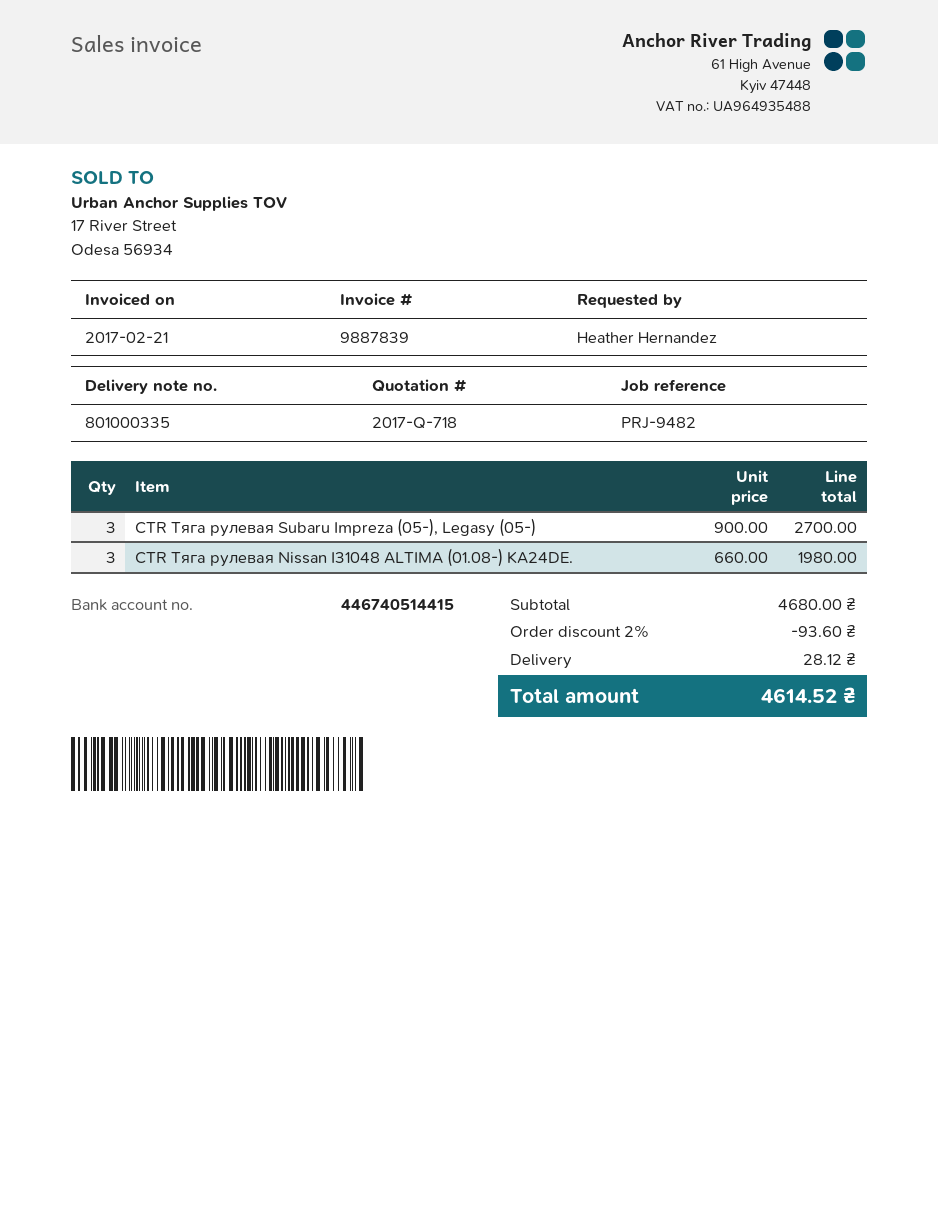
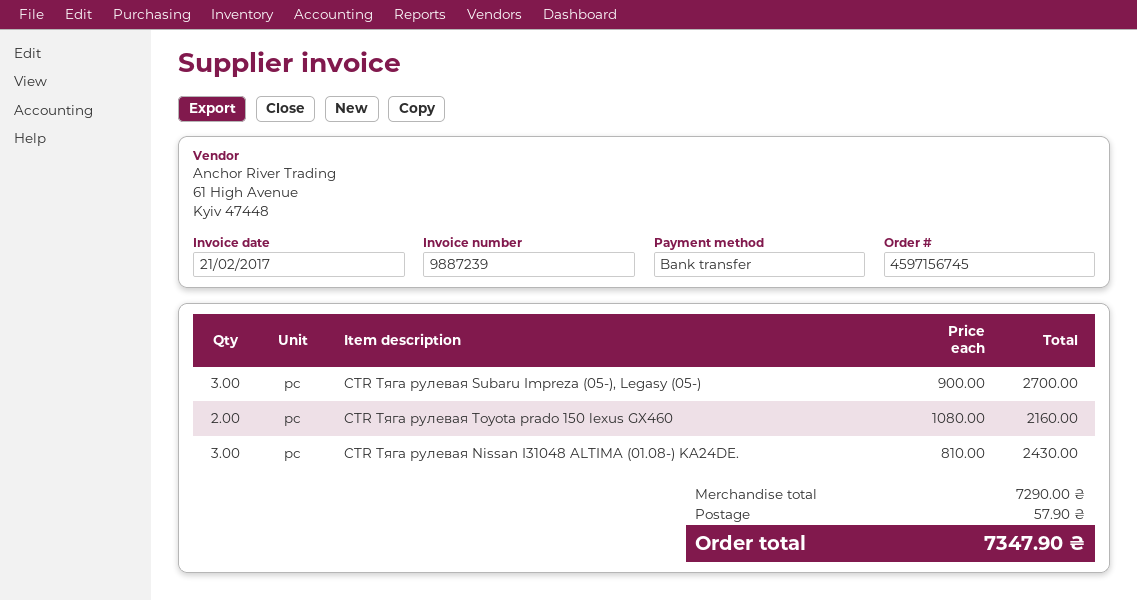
invoice number: 9887839 -> 9887239
CTR Тяга рулевая Nissan I31048 ALTIMA (01.08-) KA24DE.: 3 x 660.00 = 1980.00 -> 3 x 810.00 = 2430.00
CTR Тяга рулевая Toyota prado 150 lexus GX460: none -> 2 x 1080.00 = 2160.00
subtotal: 4680.00 -> 7290.00
discount: 2% = 93.60 -> none
shipping: 28.12 -> 57.90
total: 4614.52 -> 7347.90

